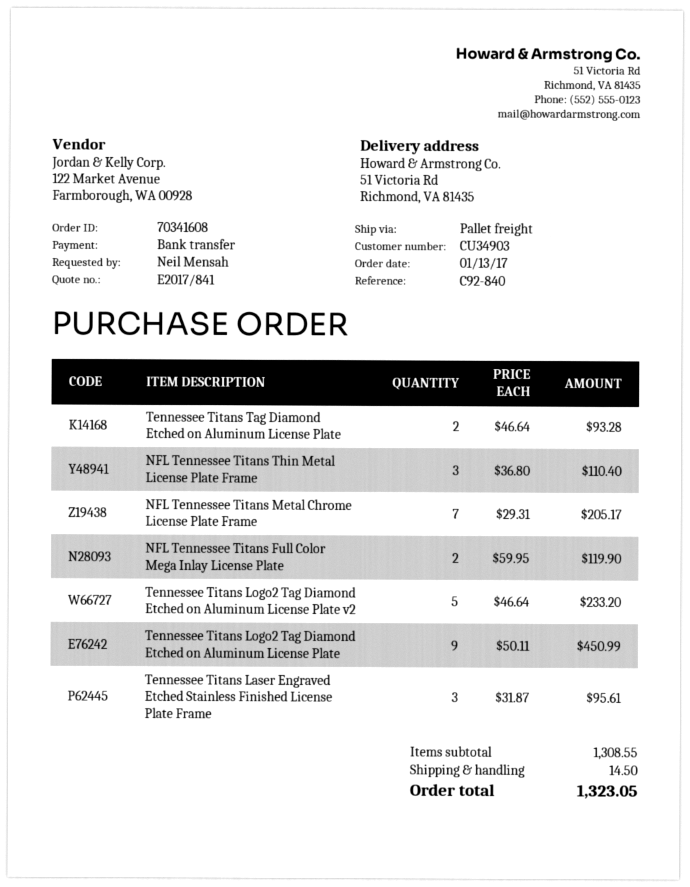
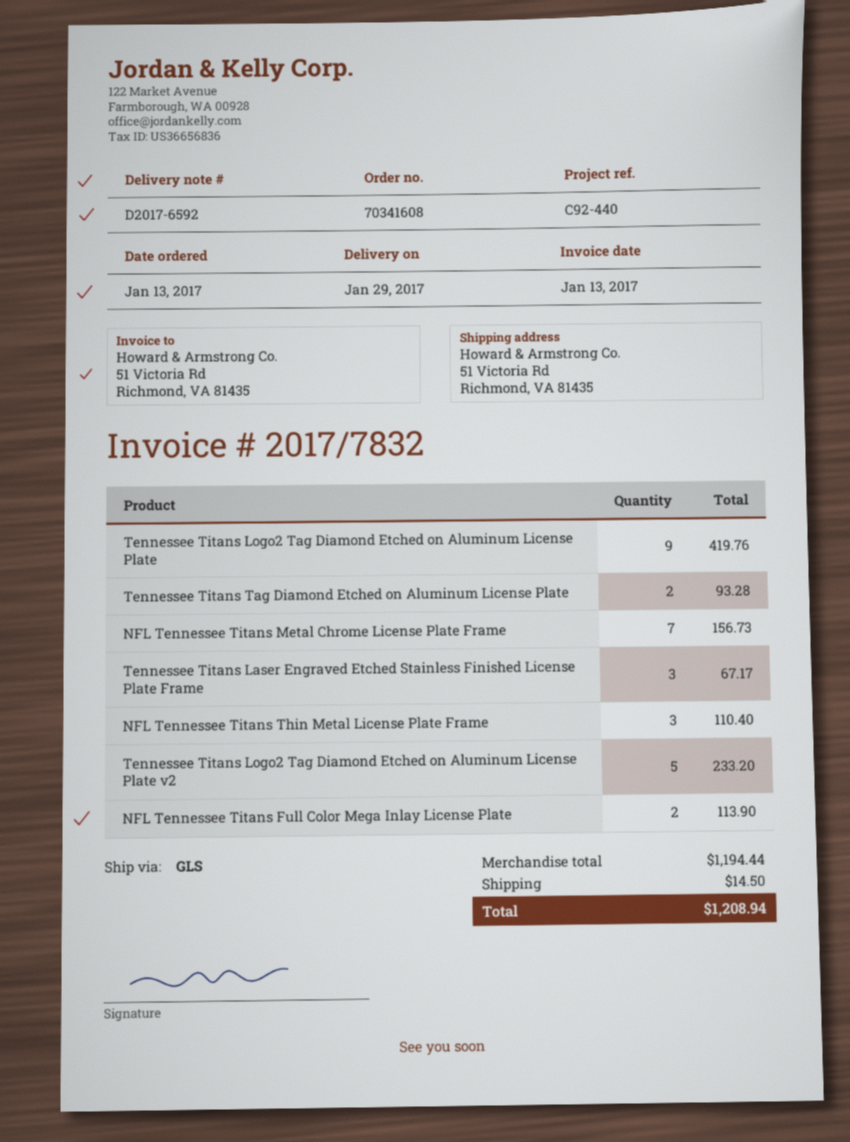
reference: C92-840 -> C92-440
shipping method: pallet freight -> GLS
NFL Tennessee Titans Metal Chrome License Plate Frame: 7 for 205.17 -> 7 for 156.73
NFL Tennessee Titans Full Color Mega Inlay License Plate: 2 for 119.90 -> 2 for 113.90
Tennessee Titans Logo2 Tag Diamond Etched on Aluminum License Plate: 9 for 450.99 -> 9 for 419.76
Tennessee Titans Laser Engraved Etched Stainless Finished License Plate Frame: 3 for 95.61 -> 3 for 67.17
subtotal: 1308.55 -> 1194.44
total: 1323.05 -> 1208.94

